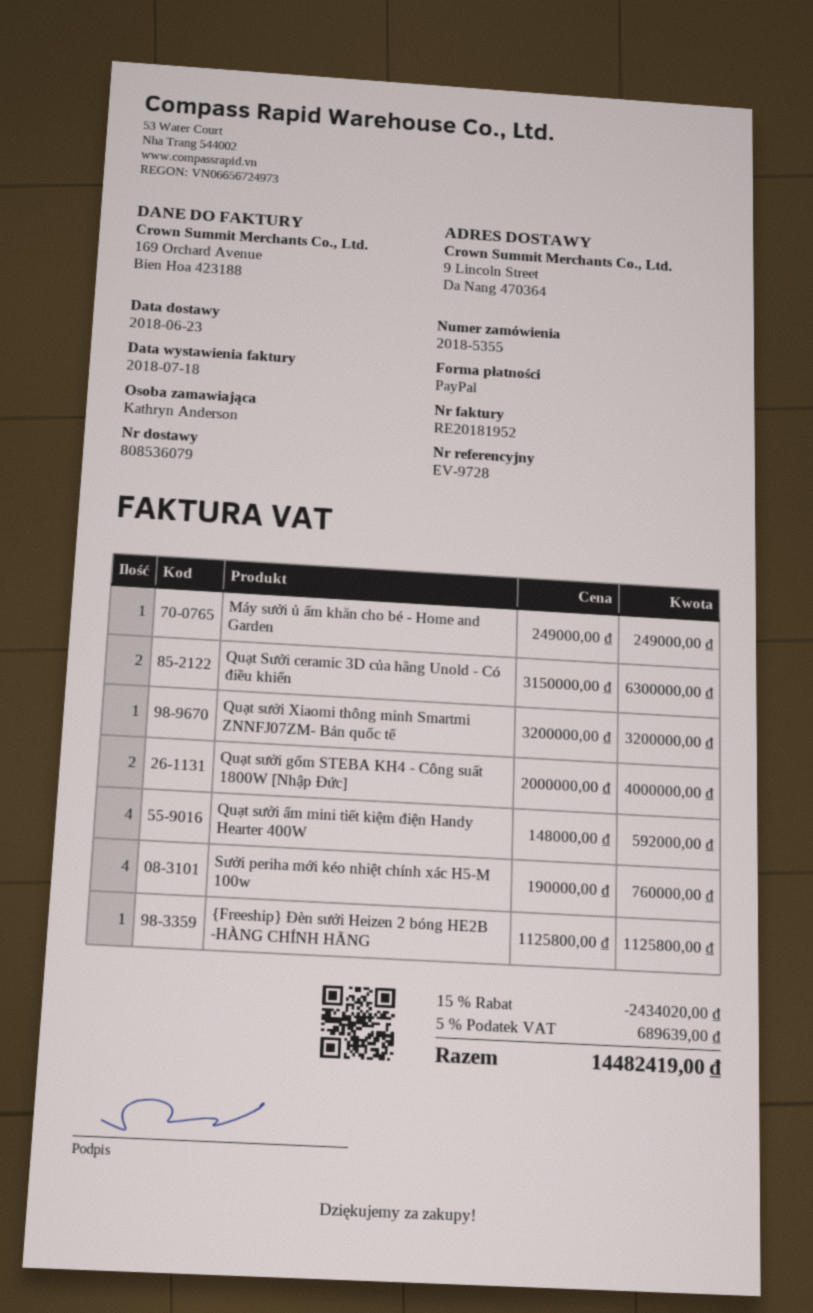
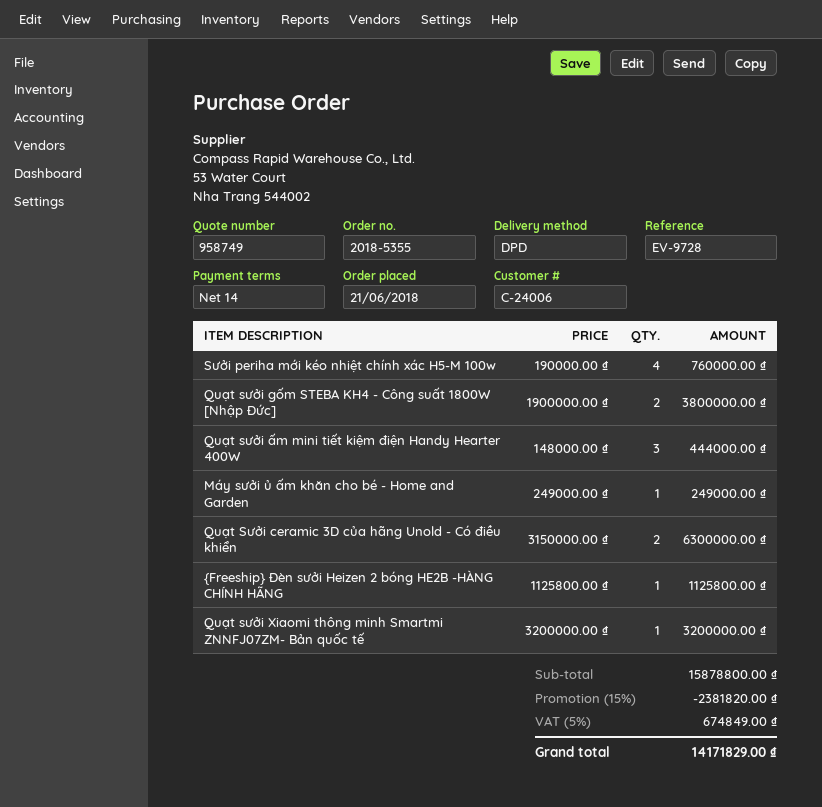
Quạt sưởi gốm STEBA KH4 - Công suất 1800W [Nhập Đức]: 2 x 2000000.00 = 4000000.00 -> 2 x 1900000.00 = 3800000.00
Quạt sưởi ấm mini tiết kiệm điện Handy Hearter 400W: 4 x 148000.00 = 592000.00 -> 3 x 148000.00 = 444000.00
discount: 15% = 2434020.00 -> 15% = 2381820.00
tax: 5% = 689639.00 -> 5% = 674849.00
total: 14482419.00 -> 14171829.00

